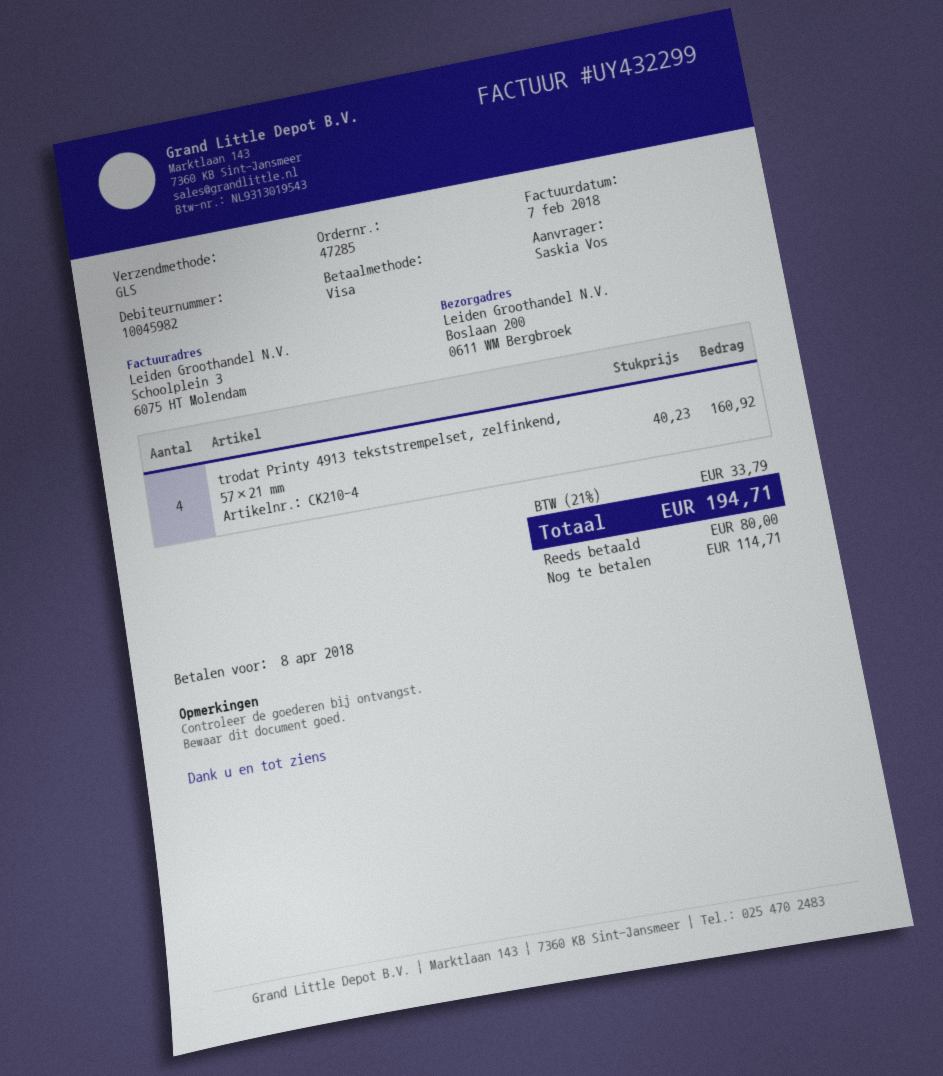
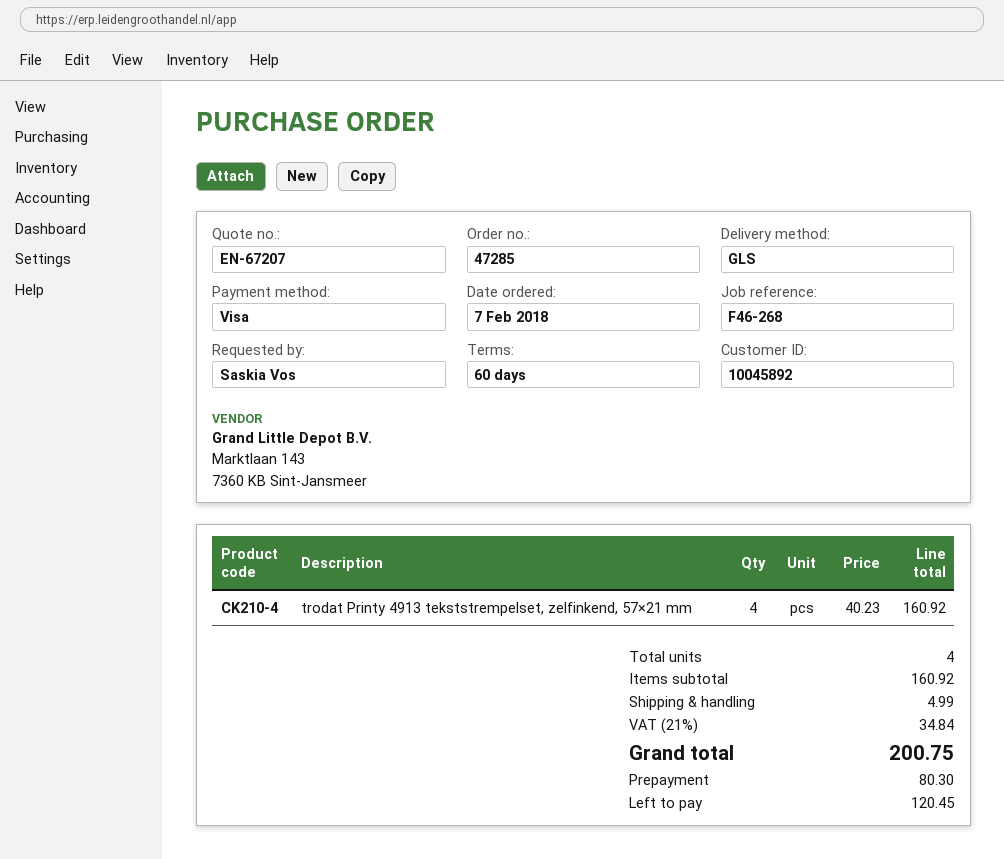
customer number: 10045982 -> 10045892
shipping: none -> 4.99
tax: 21% = 33.79 -> 21% = 34.84
total: 194.71 -> 200.75
deposit: 80.00 -> 80.30
balance: 114.71 -> 120.45

